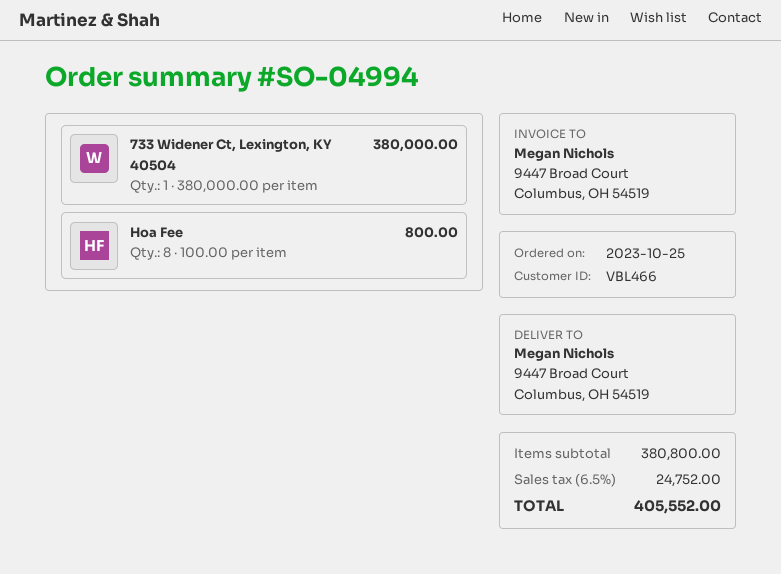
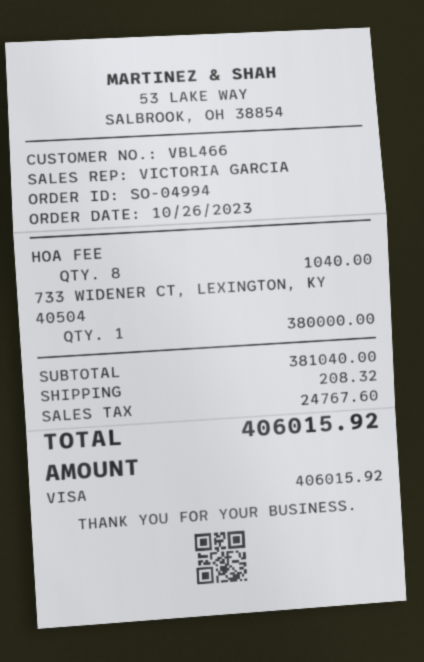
order date: 2023-10-25 -> 2023-10-26
Hoa Fee: 8 for 800.00 -> 8 for 1040.00
subtotal: 380800.00 -> 381040.00
shipping: none -> 208.32
tax: 24752.00 -> 24767.60
total: 405552.00 -> 406015.92

